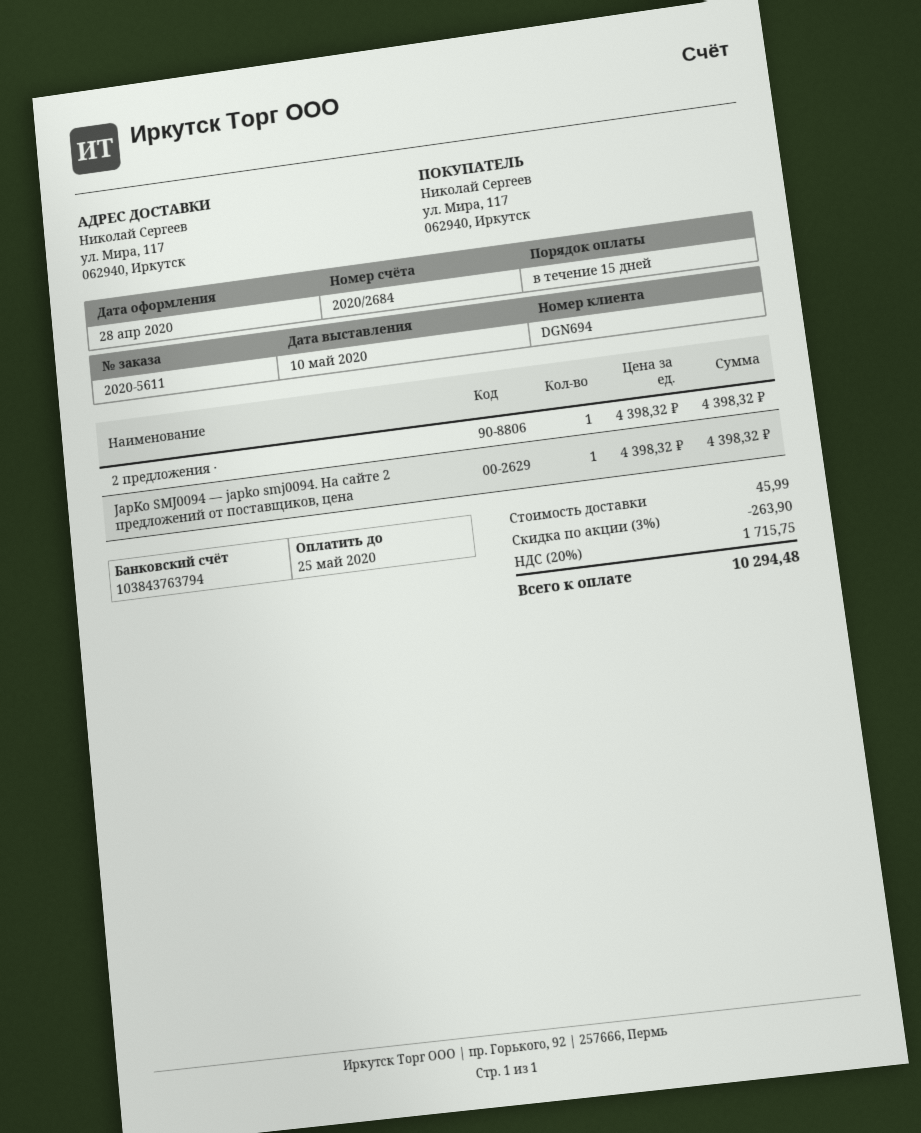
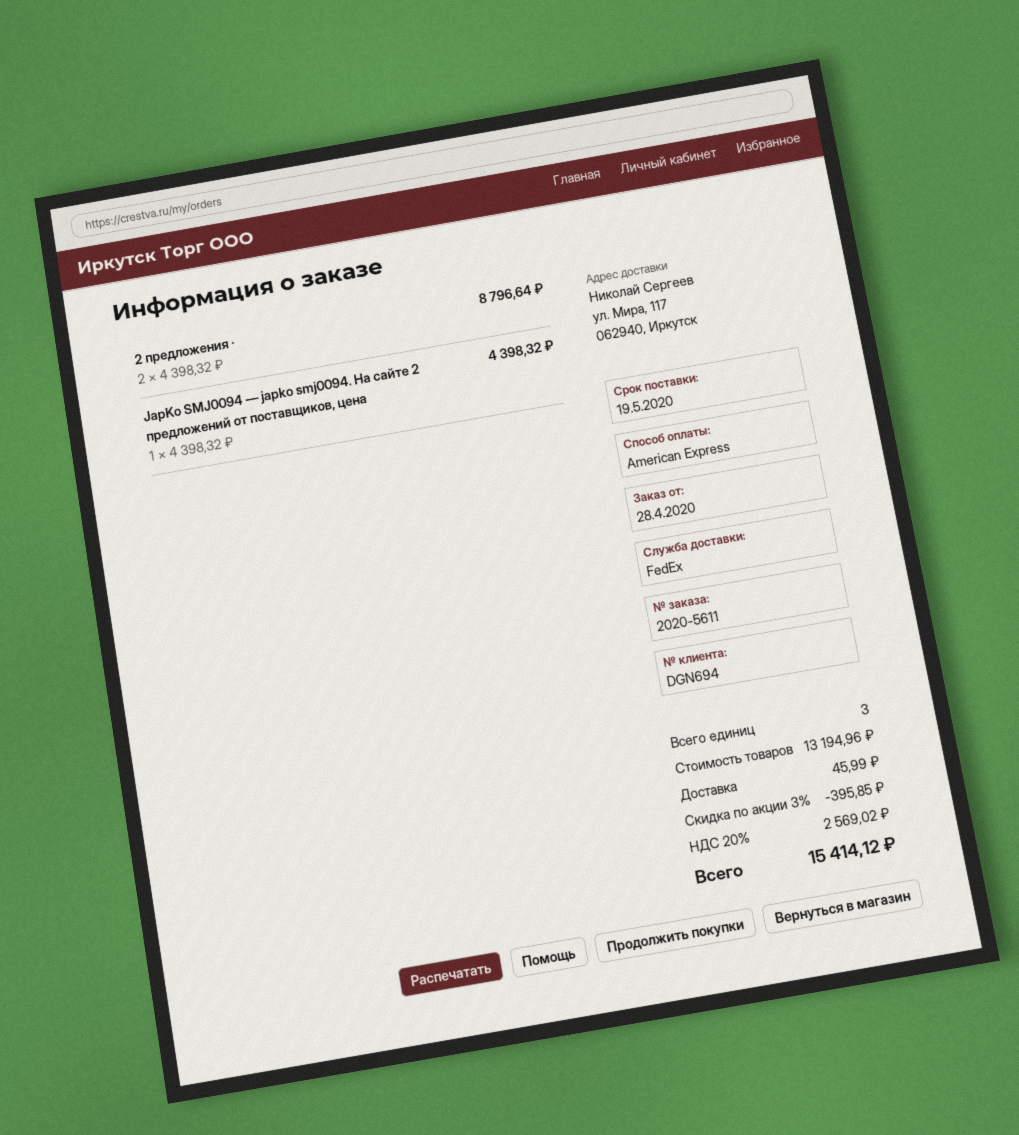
2 предложения ·: 1 x 4398.32 = 4398.32 -> 2 x 4398.32 = 8796.64
discount: 3% = 263.90 -> 3% = 395.85
tax: 20% = 1715.75 -> 20% = 2569.02
total: 10294.48 -> 15414.12

